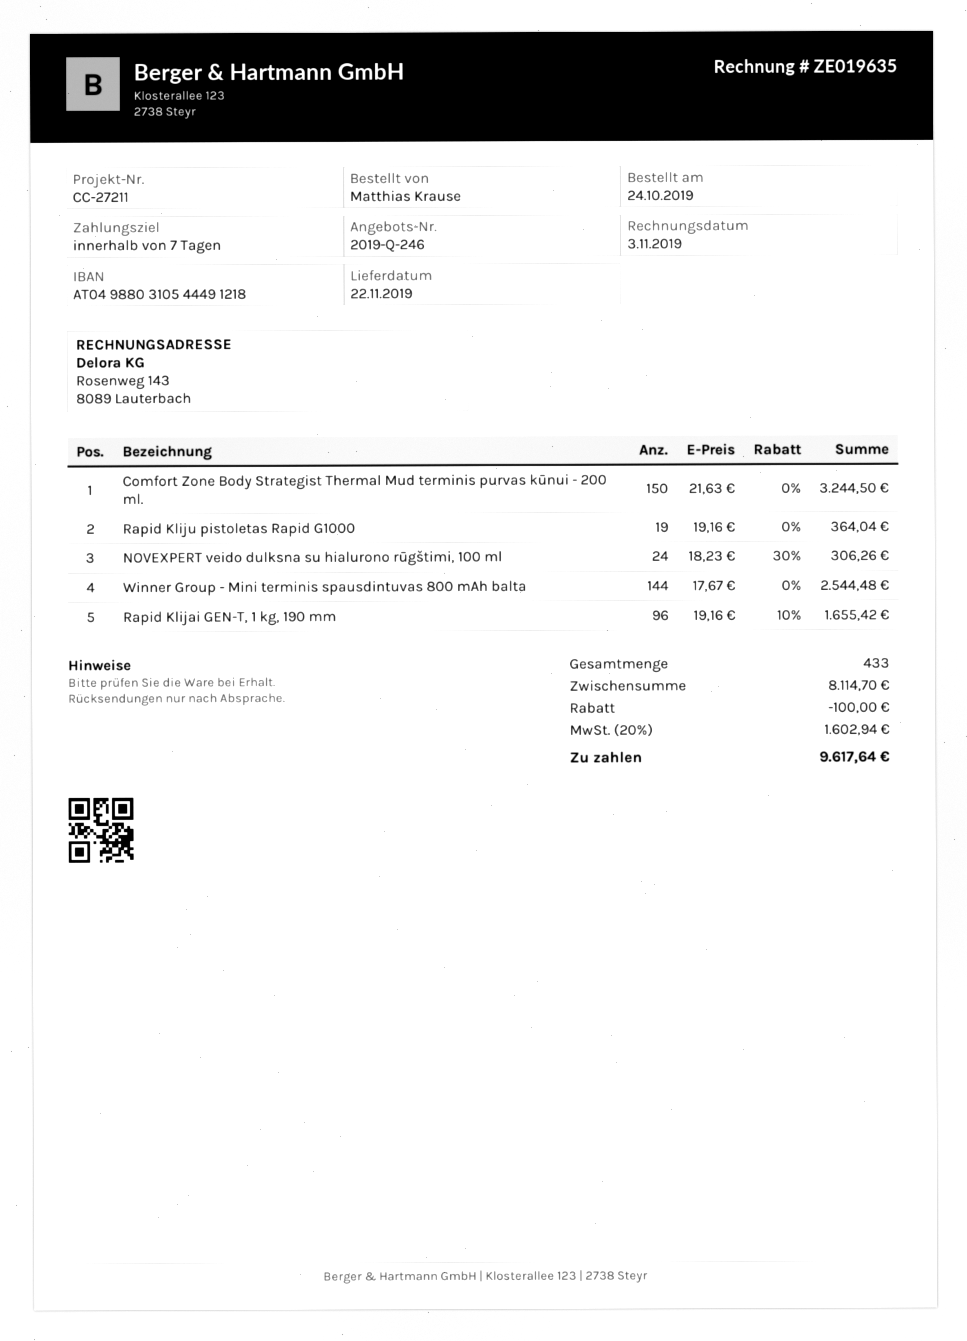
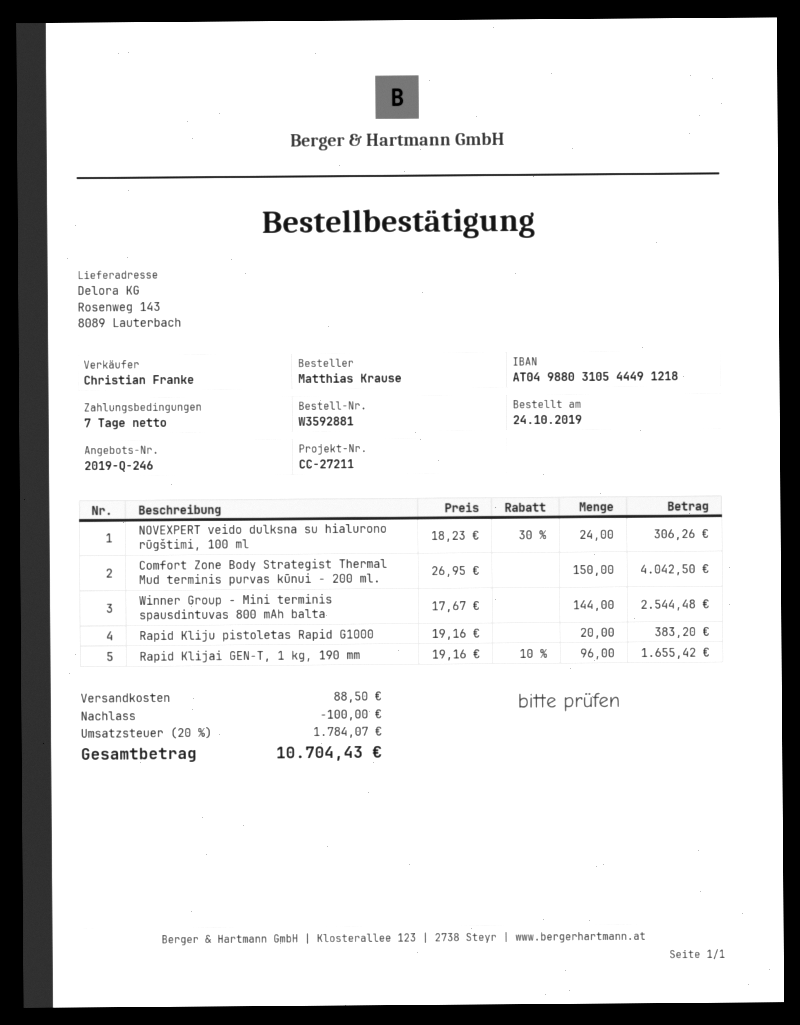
Comfort Zone Body Strategist Thermal Mud terminis purvas kūnui - 200 ml.: 150 x 21.63 = 3244.50 -> 150 x 26.95 = 4042.50
Rapid Kliju pistoletas Rapid G1000: 19 x 19.16 = 364.04 -> 20 x 19.16 = 383.20
shipping: none -> 88.50
tax: 20% = 1602.94 -> 20% = 1784.07
total: 9617.64 -> 10704.43

